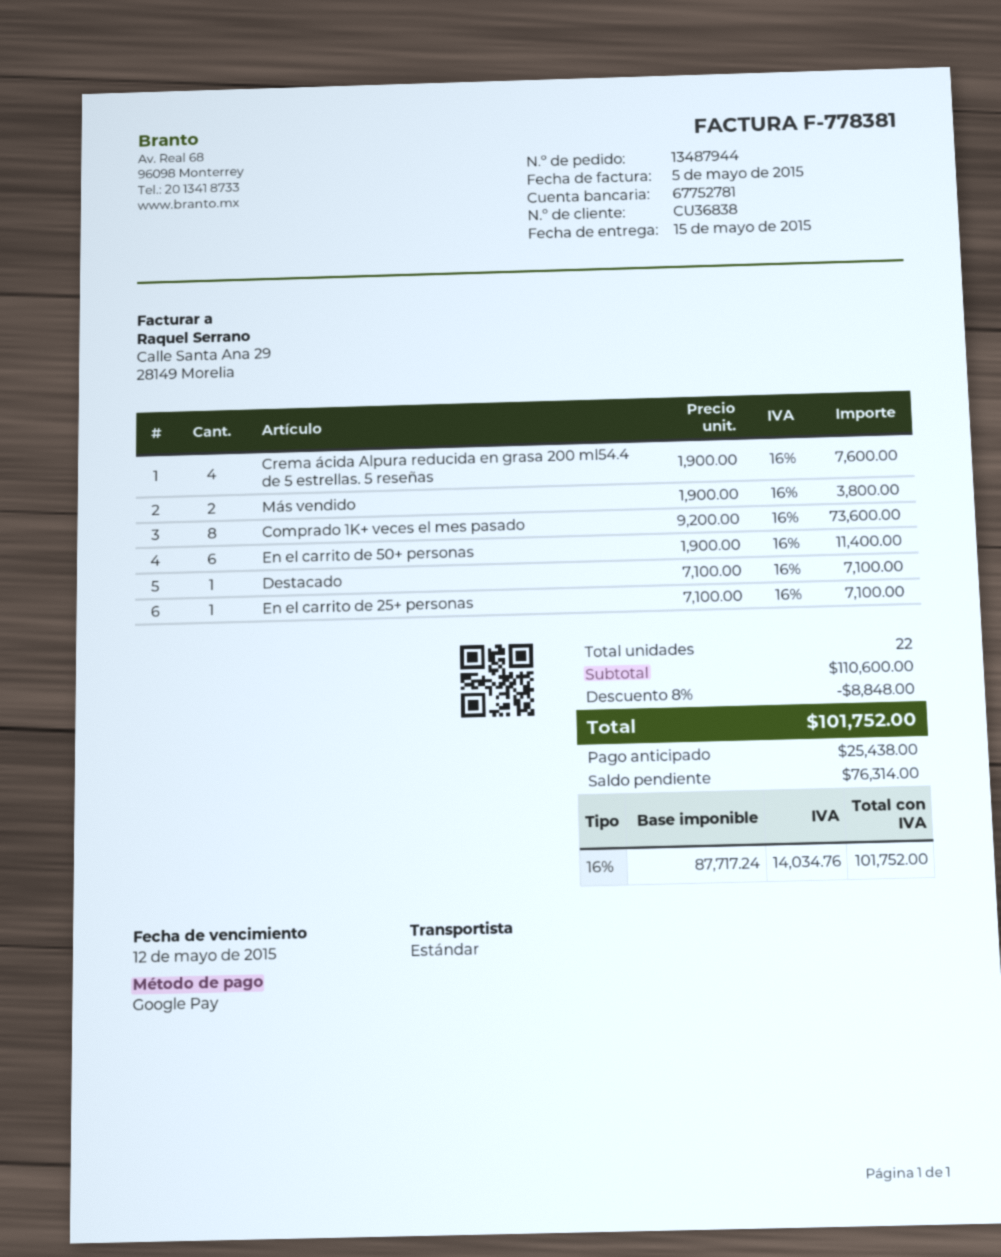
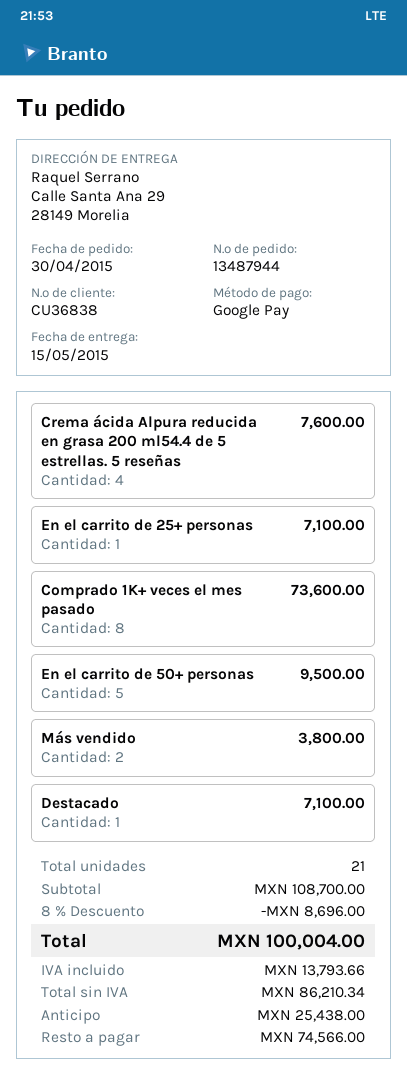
En el carrito de 50+ personas: 6 for 11400.00 -> 5 for 9500.00
total quantity: 22 -> 21
subtotal: 110600.00 -> 108700.00
discount: 8% = 8848.00 -> 8% = 8696.00
net: 87717.24 -> 86210.34
tax: 14034.76 -> 13793.66
total: 101752.00 -> 100004.00
balance: 76314.00 -> 74566.00

